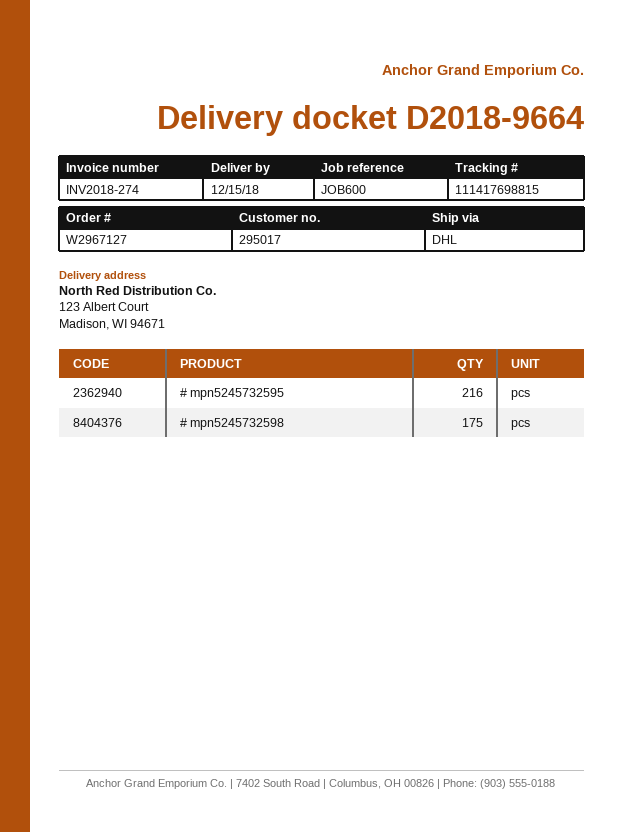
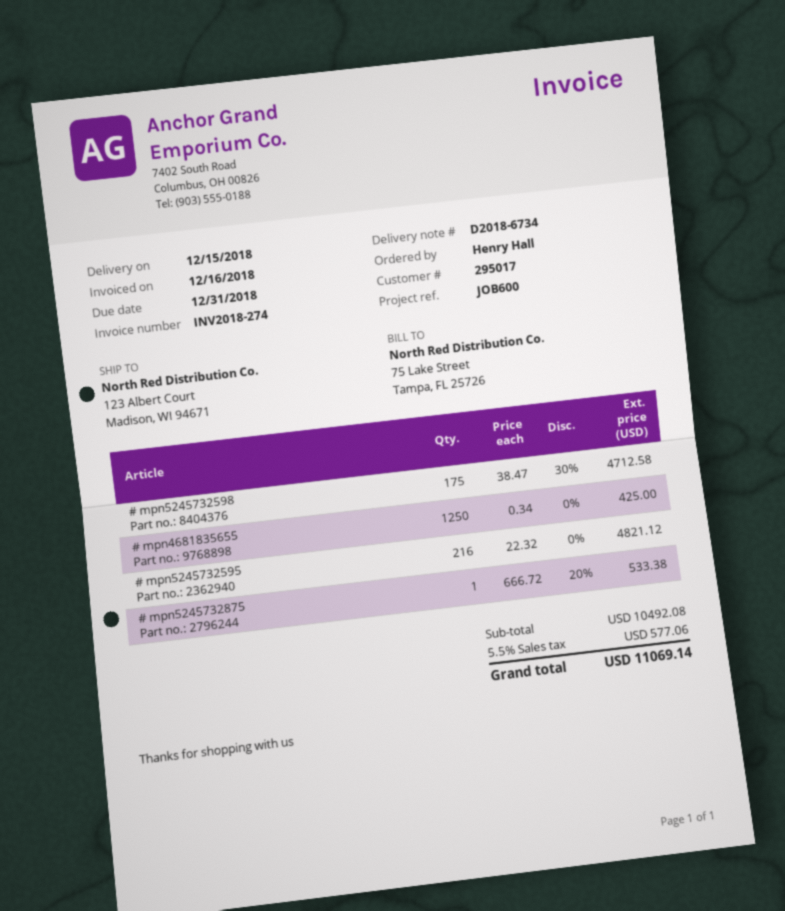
delivery note number: D2018-9664 -> D2018-6734
# mpn4681835655: none -> 1250
# mpn5245732875: none -> 1

